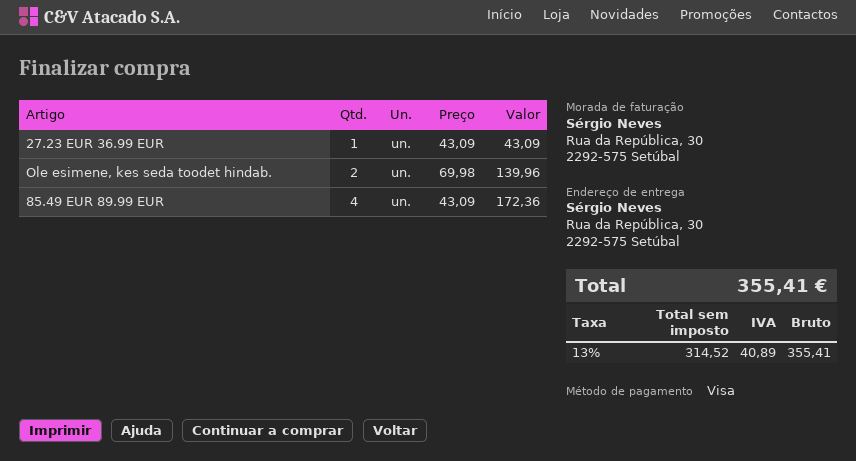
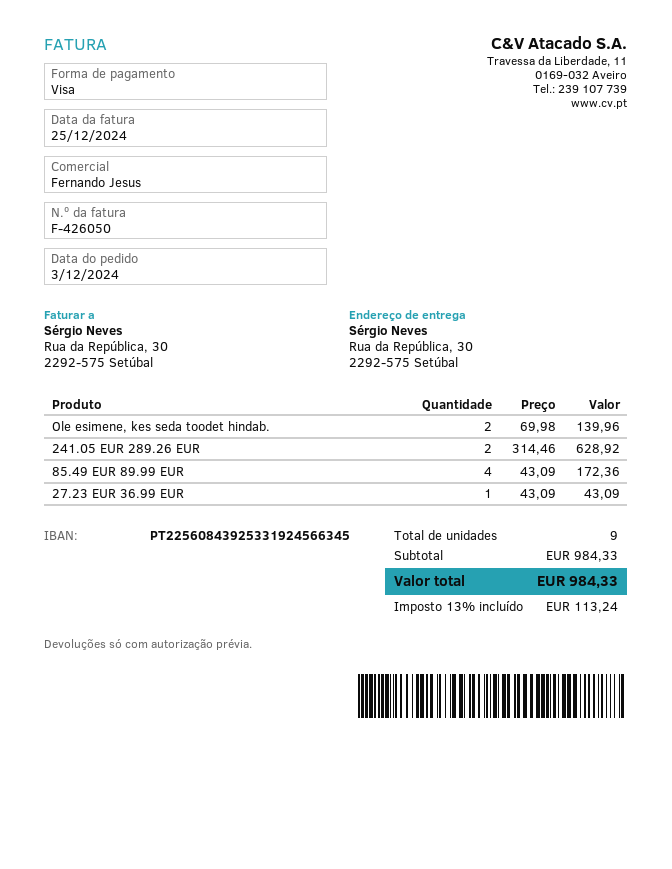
241.05 EUR 289.26 EUR: none -> 2 x 314.46 = 628.92
tax: 13% = 40.89 -> 13% = 113.24
total: 355.41 -> 984.33

